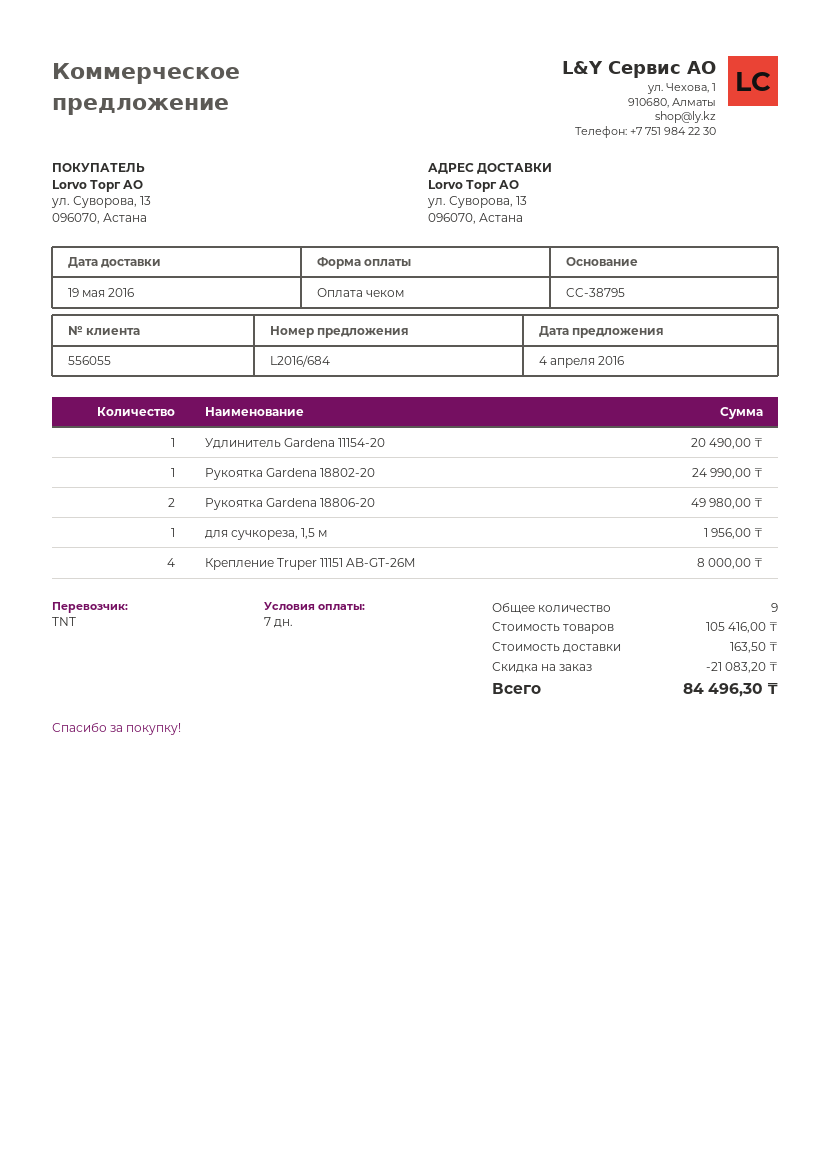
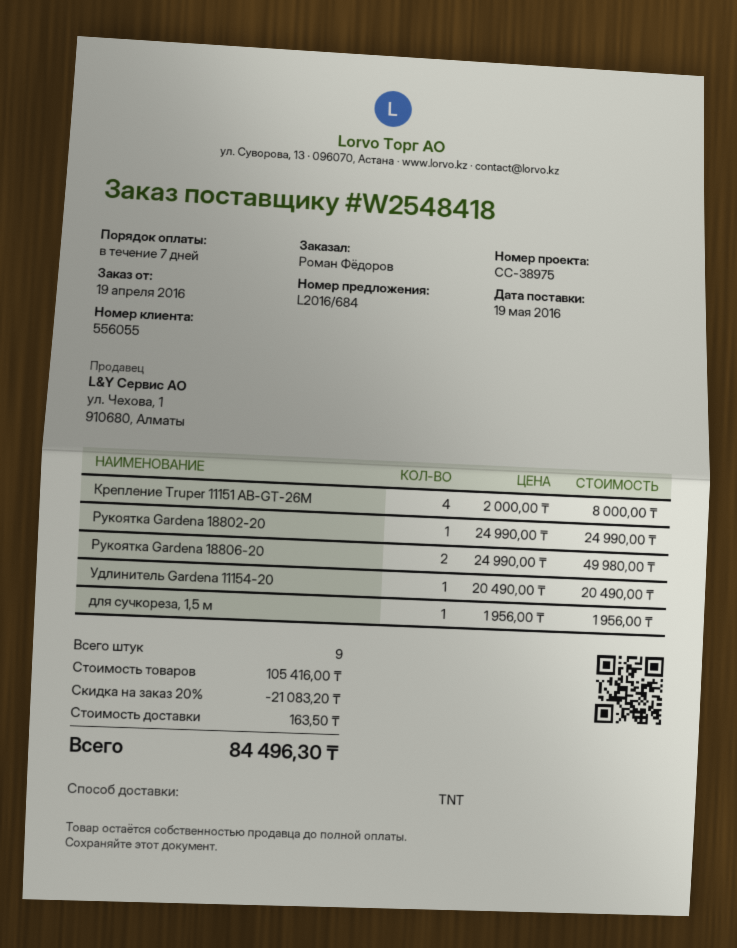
reference: CC-38795 -> CC-38975

